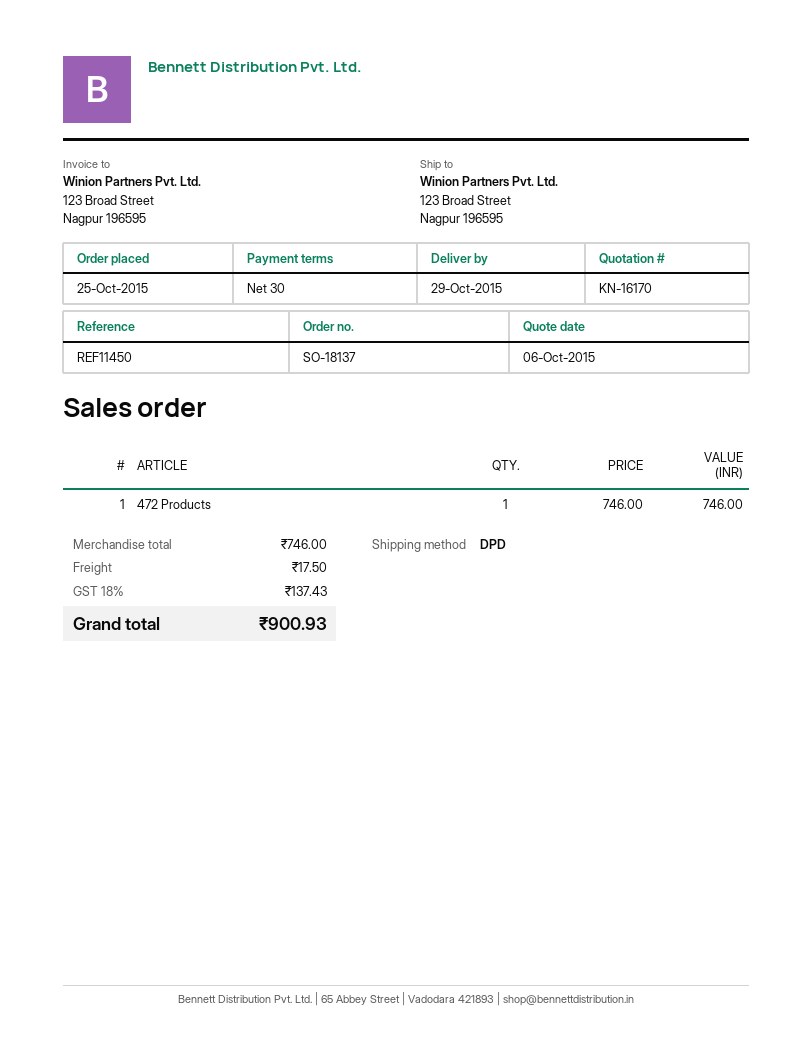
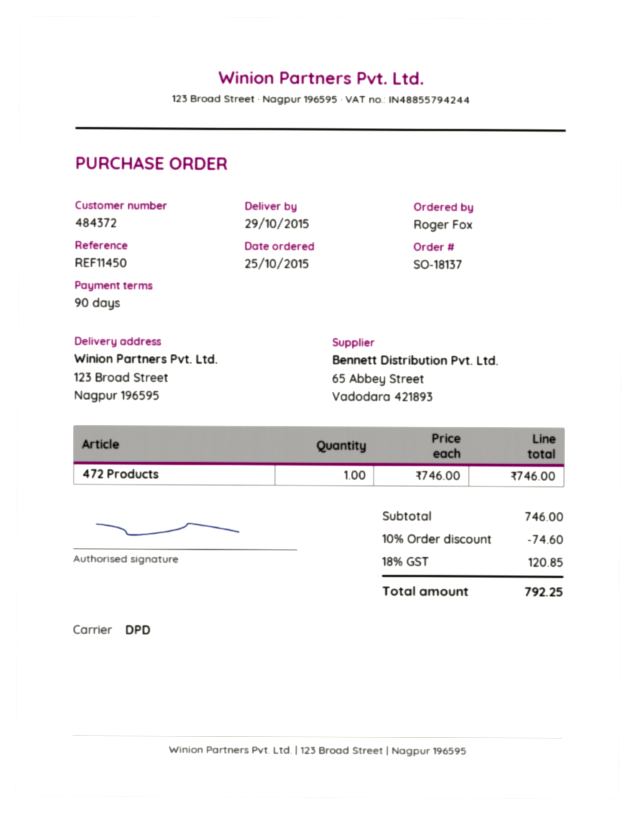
payment terms: 30 days -> 90 days
discount: none -> 10% = 74.60
shipping: 17.50 -> none
tax: 18% = 137.43 -> 18% = 120.85
total: 900.93 -> 792.25

